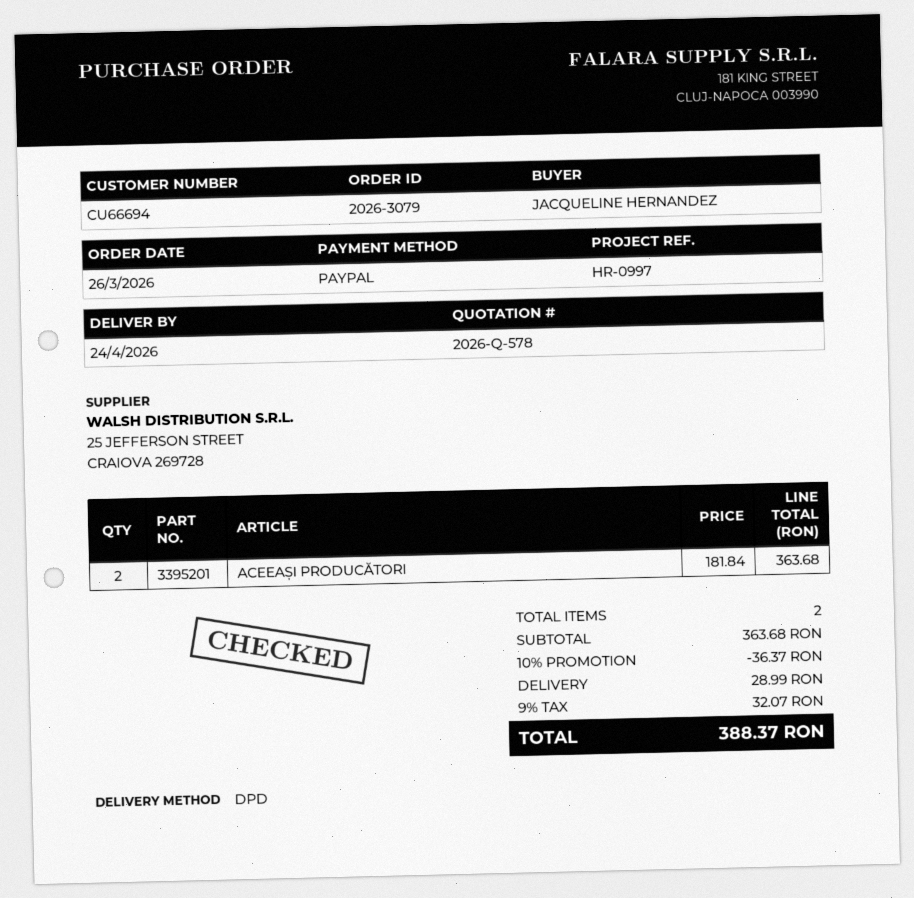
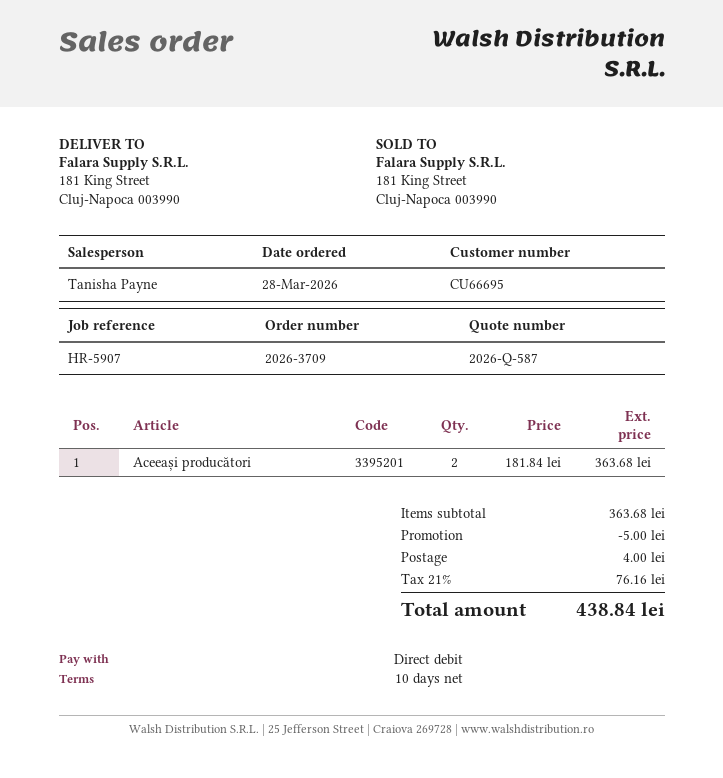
quote number: 2026-Q-578 -> 2026-Q-587
order number: 2026-3079 -> 2026-3709
order date: 2026-03-26 -> 2026-03-28
customer number: CU66694 -> CU66695
reference: HR-0997 -> HR-5907
payment method: PayPal -> direct debit
discount: 36.37 -> 5.00
shipping: 28.99 -> 4.00
tax: 9% = 32.07 -> 21% = 76.16
total: 388.37 -> 438.84

